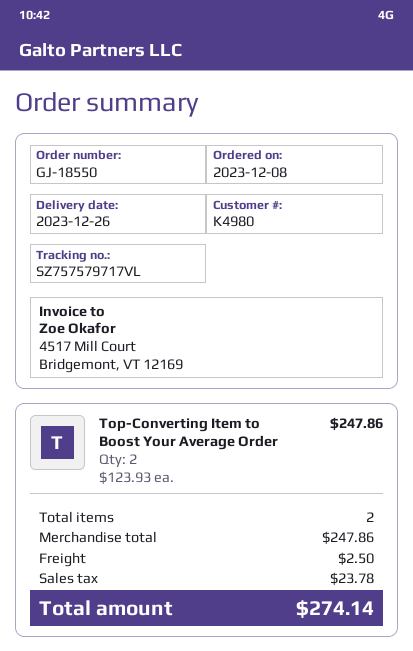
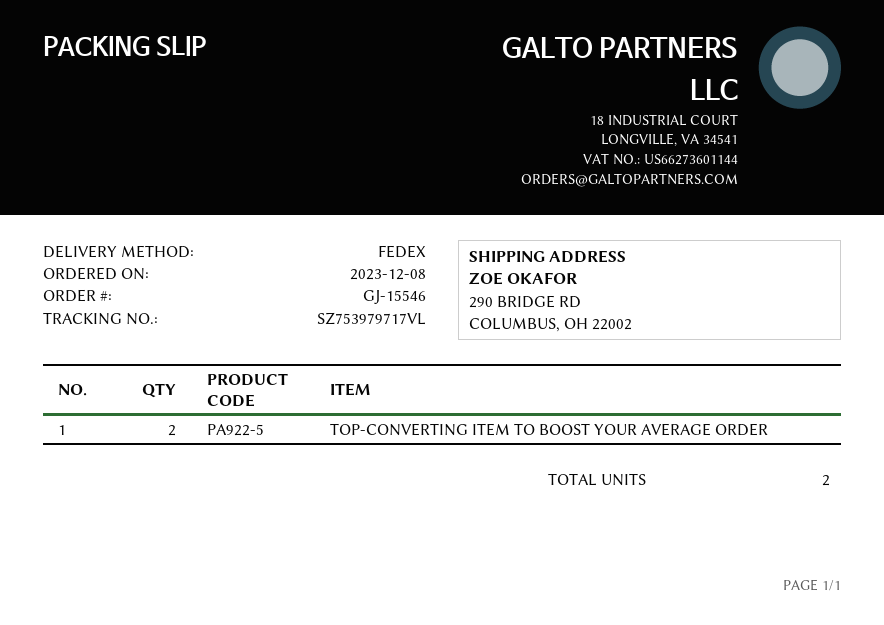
order number: GJ-18550 -> GJ-15546
tracking number: SZ757579717VL -> SZ753979717VL

